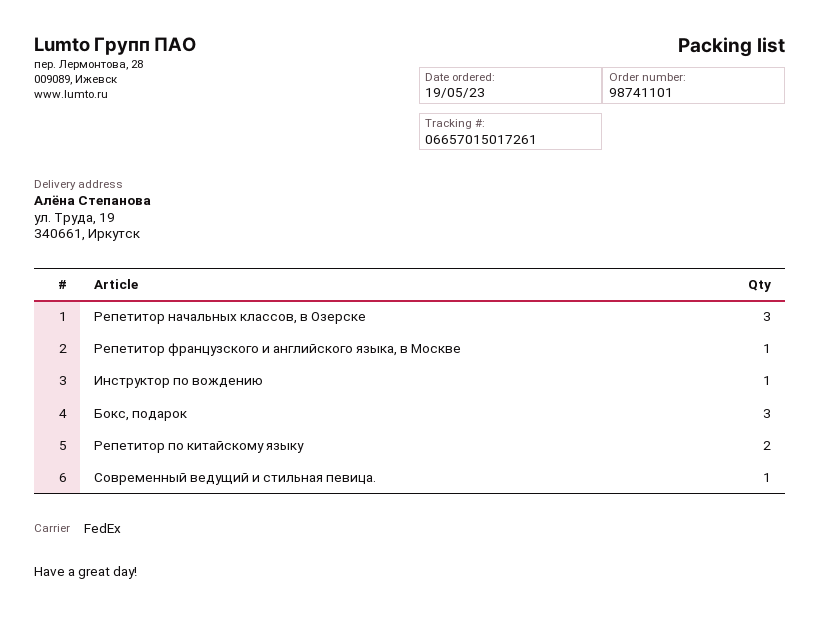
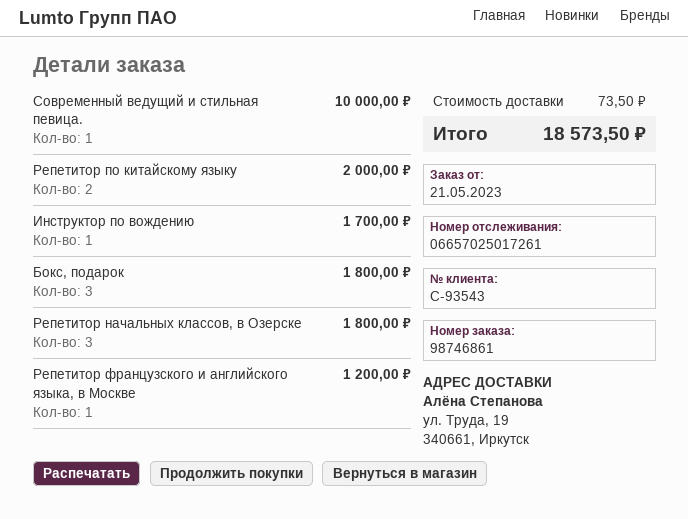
order number: 98741101 -> 98746861
order date: 2023-05-19 -> 2023-05-21
tracking number: 06657015017261 -> 06657025017261

